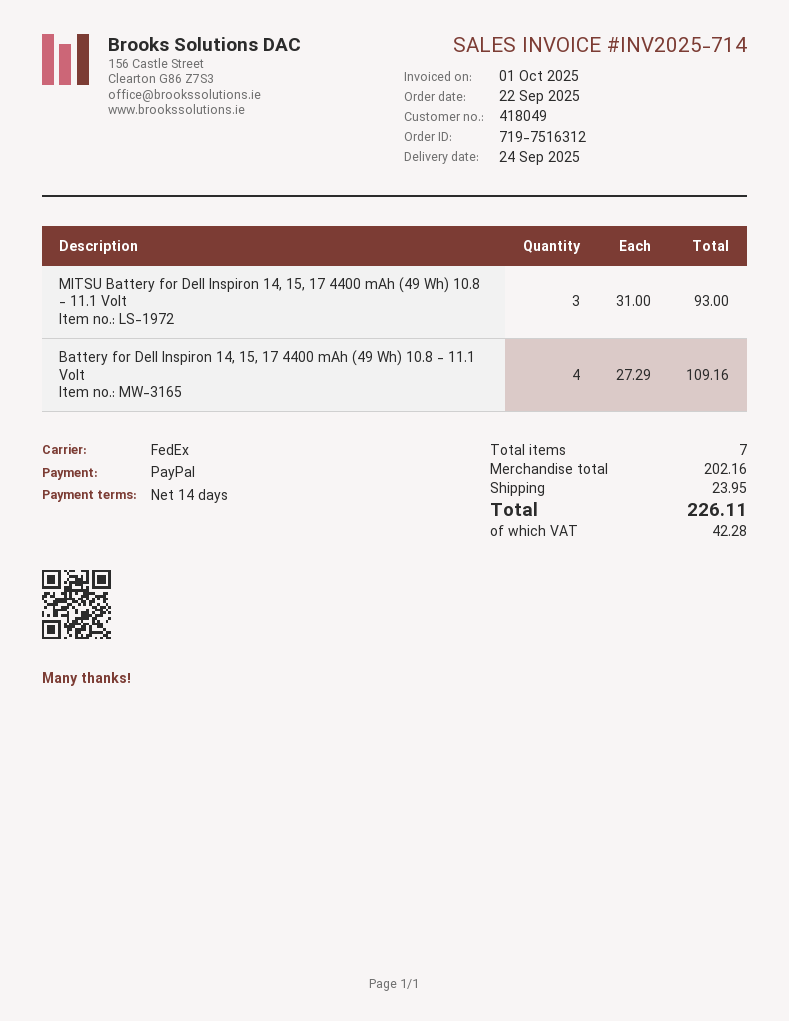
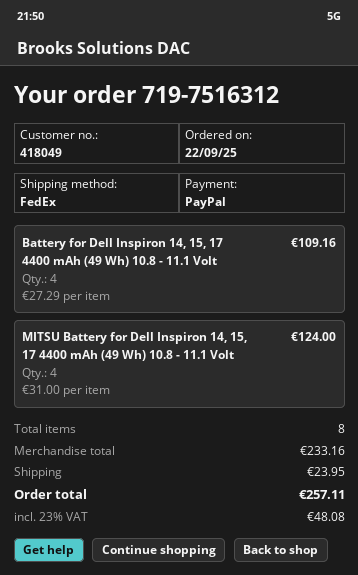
MITSU Battery for Dell Inspiron 14, 15, 17 4400 mAh (49 Wh) 10.8 - 11.1 Volt: 3 x 31.00 = 93.00 -> 4 x 31.00 = 124.00
total quantity: 7 -> 8
subtotal: 202.16 -> 233.16
tax: 42.28 -> 48.08
total: 226.11 -> 257.11

